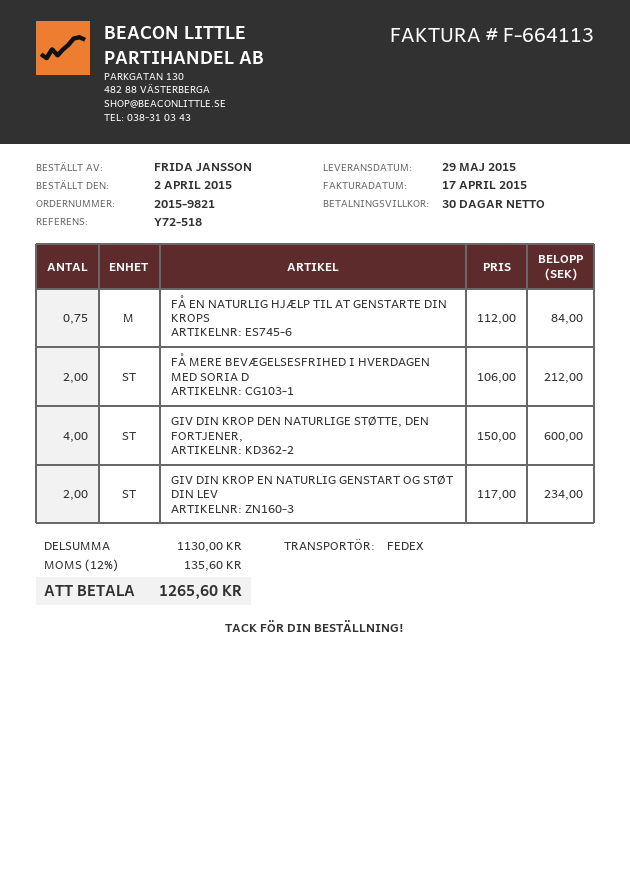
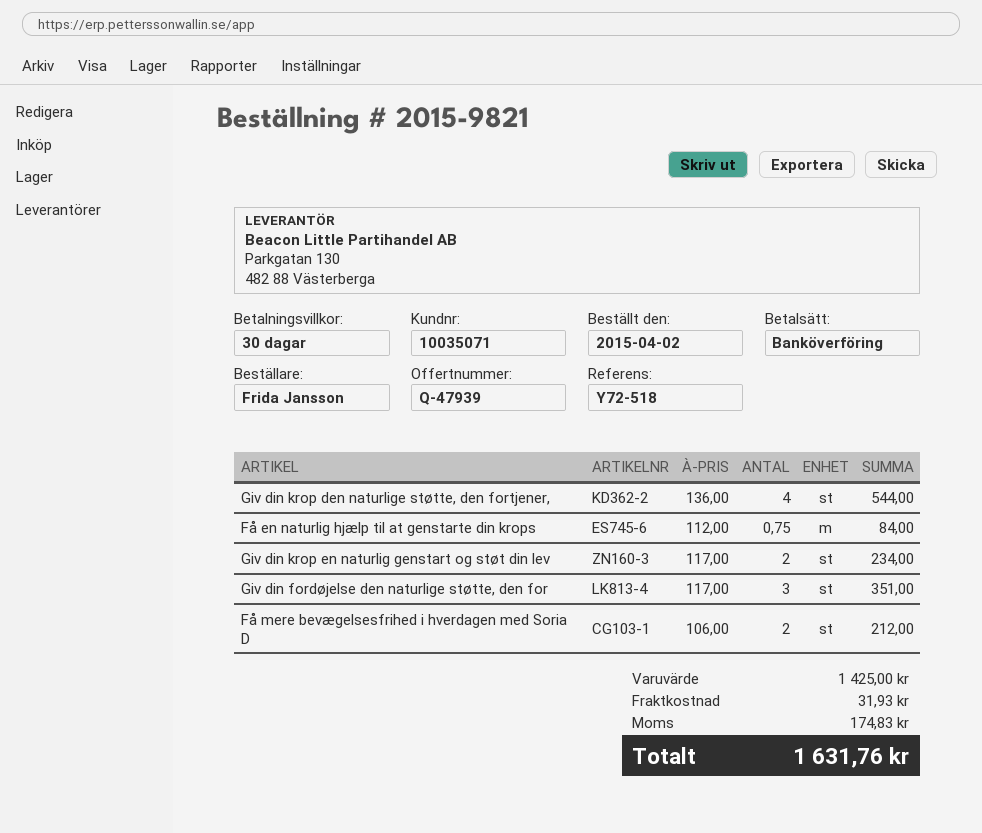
GIV DIN KROP DEN NATURLIGE STØTTE, DEN FORTJENER,: 4 x 150.00 = 600.00 -> 4 x 136.00 = 544.00
Giv din fordøjelse den naturlige støtte, den for: none -> 3 x 117.00 = 351.00
subtotal: 1130.00 -> 1425.00
shipping: none -> 31.93
tax: 135.60 -> 174.83
total: 1265.60 -> 1631.76

